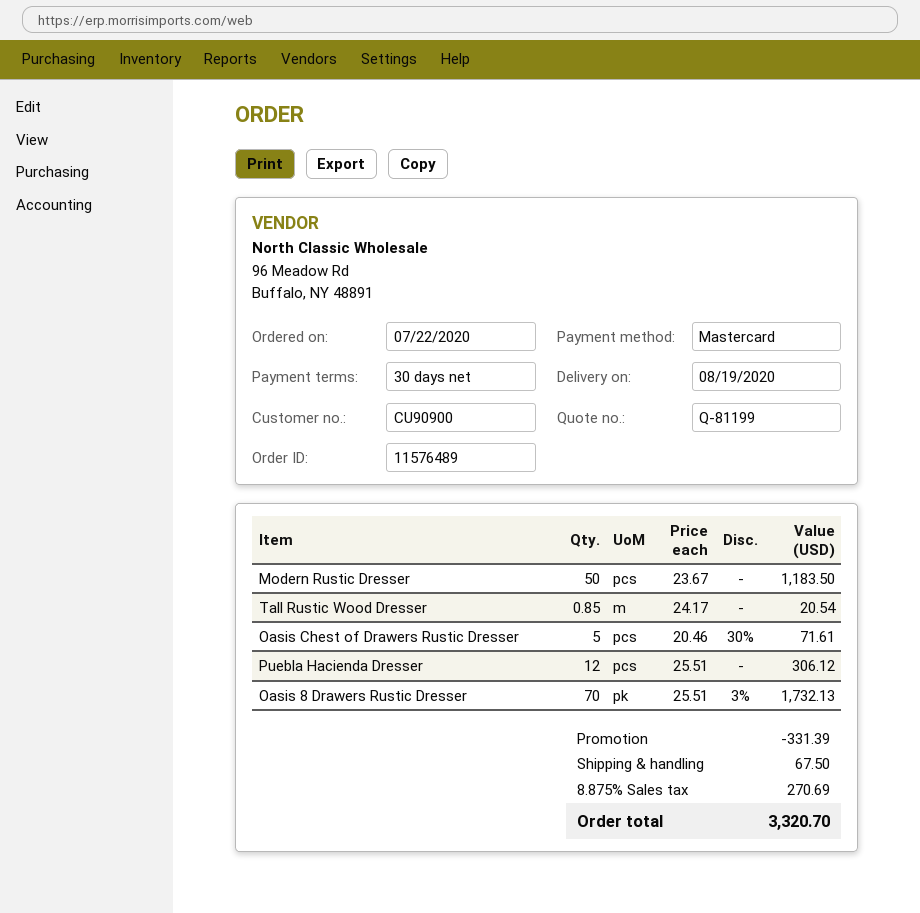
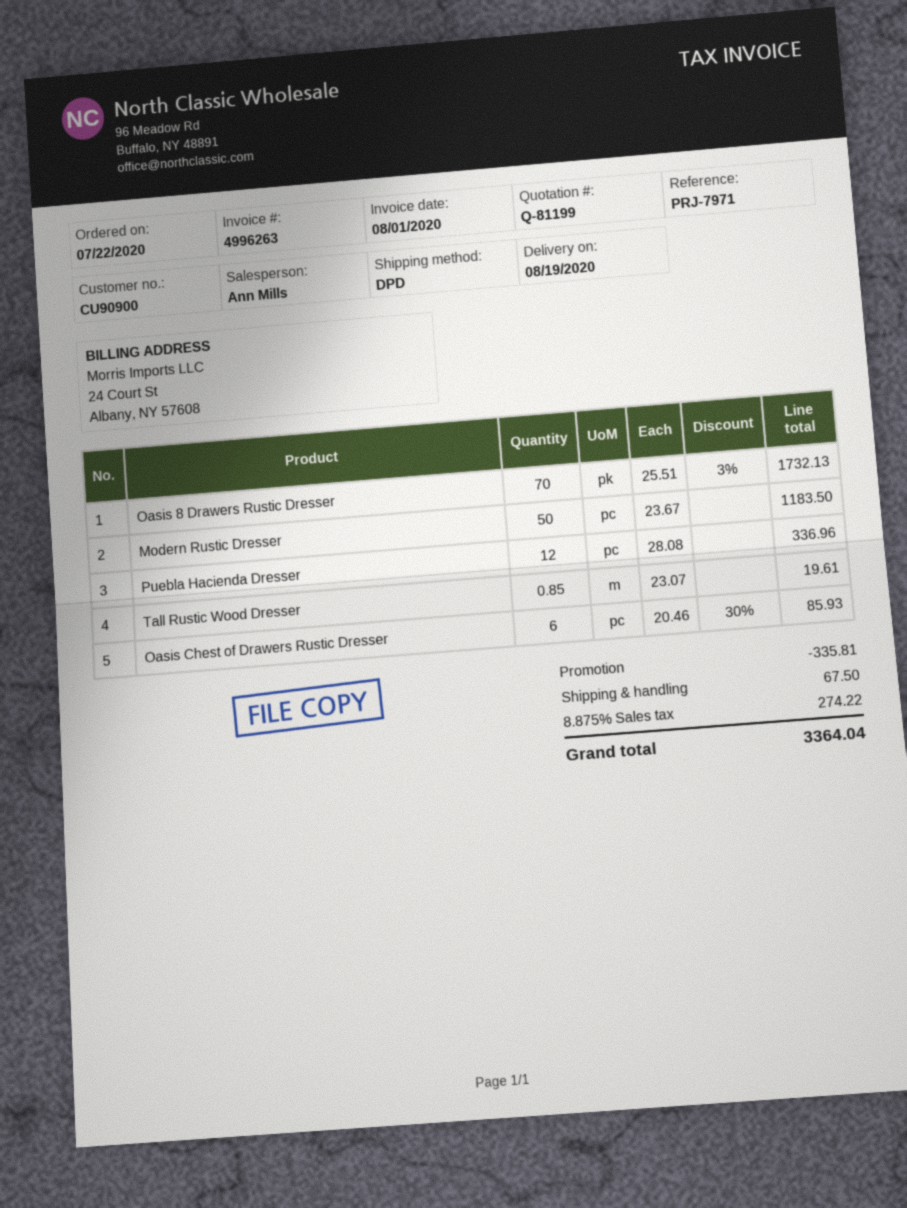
Tall Rustic Wood Dresser: 0.85 x 24.17 = 20.54 -> 0.85 x 23.07 = 19.61
Oasis Chest of Drawers Rustic Dresser: 5 x 20.46 - 30% = 71.61 -> 6 x 20.46 - 30% = 85.93
Puebla Hacienda Dresser: 12 x 25.51 = 306.12 -> 12 x 28.08 = 336.96
discount: 331.39 -> 335.81
tax: 8.875% = 270.69 -> 8.875% = 274.22
total: 3320.70 -> 3364.04

